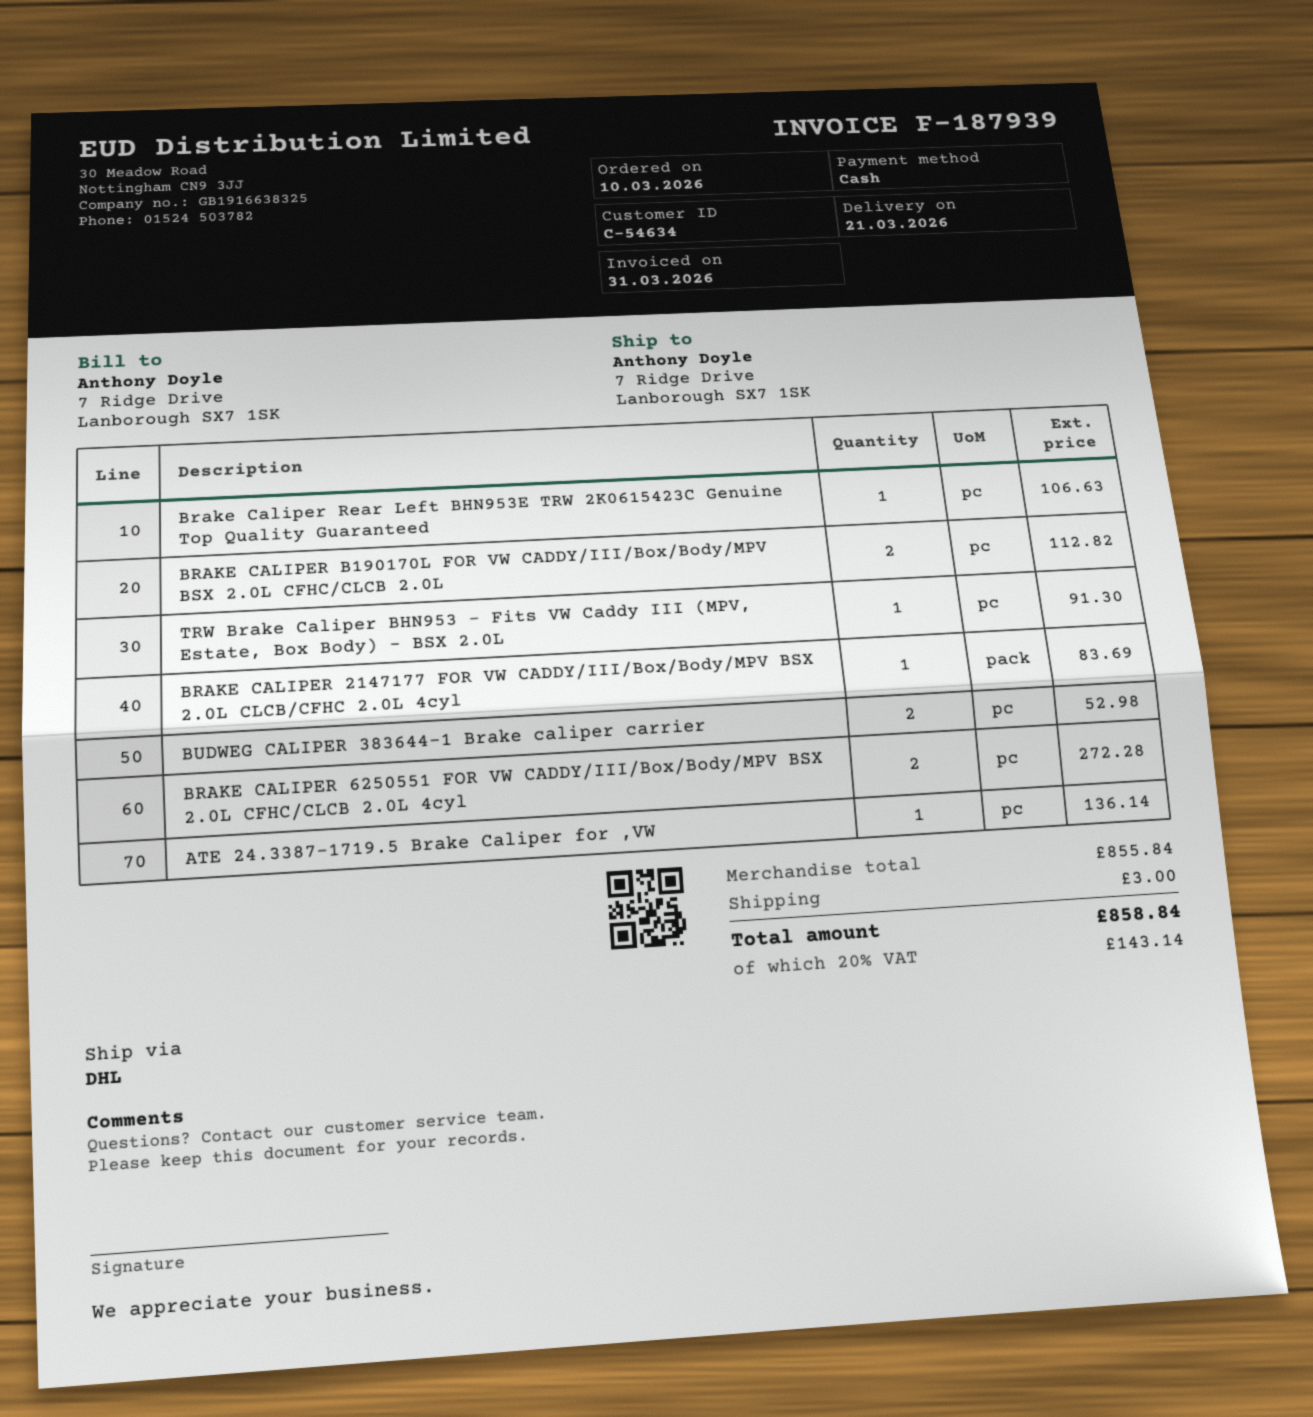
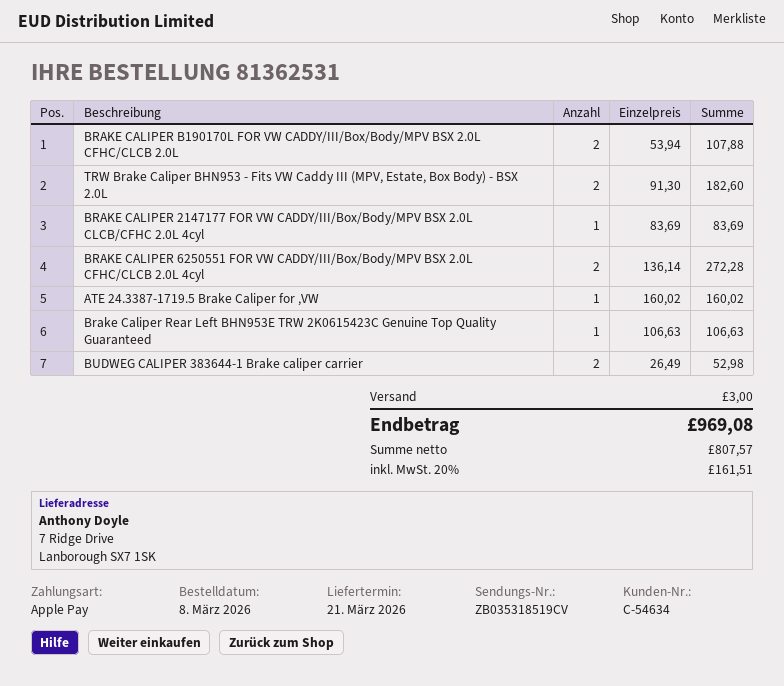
order date: 2026-03-10 -> 2026-03-08
payment method: cash -> Apple Pay
BRAKE CALIPER B190170L FOR VW CADDY/III/Box/Body/MPV BSX 2.0L CFHC/CLCB 2.0L: 2 for 112.82 -> 2 for 107.88
TRW Brake Caliper BHN953 - Fits VW Caddy III (MPV, Estate, Box Body) - BSX 2.0L: 1 for 91.30 -> 2 for 182.60
ATE 24.3387-1719.5 Brake Caliper for ,VW: 1 for 136.14 -> 1 for 160.02
tax: 20% = 143.14 -> 20% = 161.51
total: 858.84 -> 969.08

